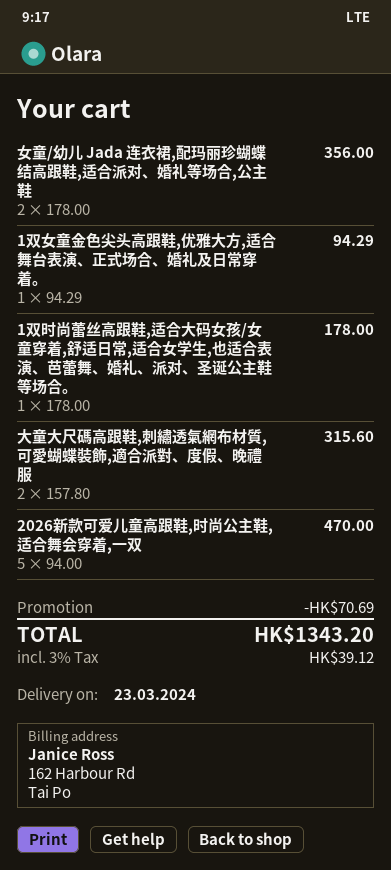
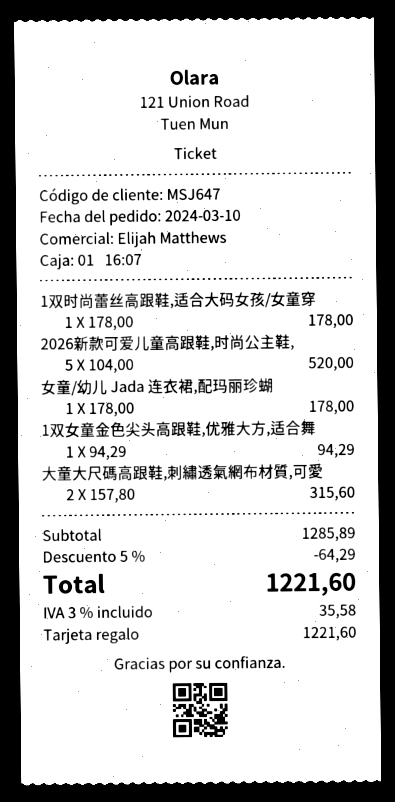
女童/幼儿 Jada 连衣裙,配玛丽珍蝴蝶结高跟鞋,适合派对、婚礼等场合,公主鞋: 2 x 178.00 = 356.00 -> 1 x 178.00 = 178.00
2026新款可爱儿童高跟鞋,时尚公主鞋,适合舞会穿着,一双: 5 x 94.00 = 470.00 -> 5 x 104.00 = 520.00
discount: 70.69 -> 64.29
tax: 3% = 39.12 -> 3% = 35.58
total: 1343.20 -> 1221.60

